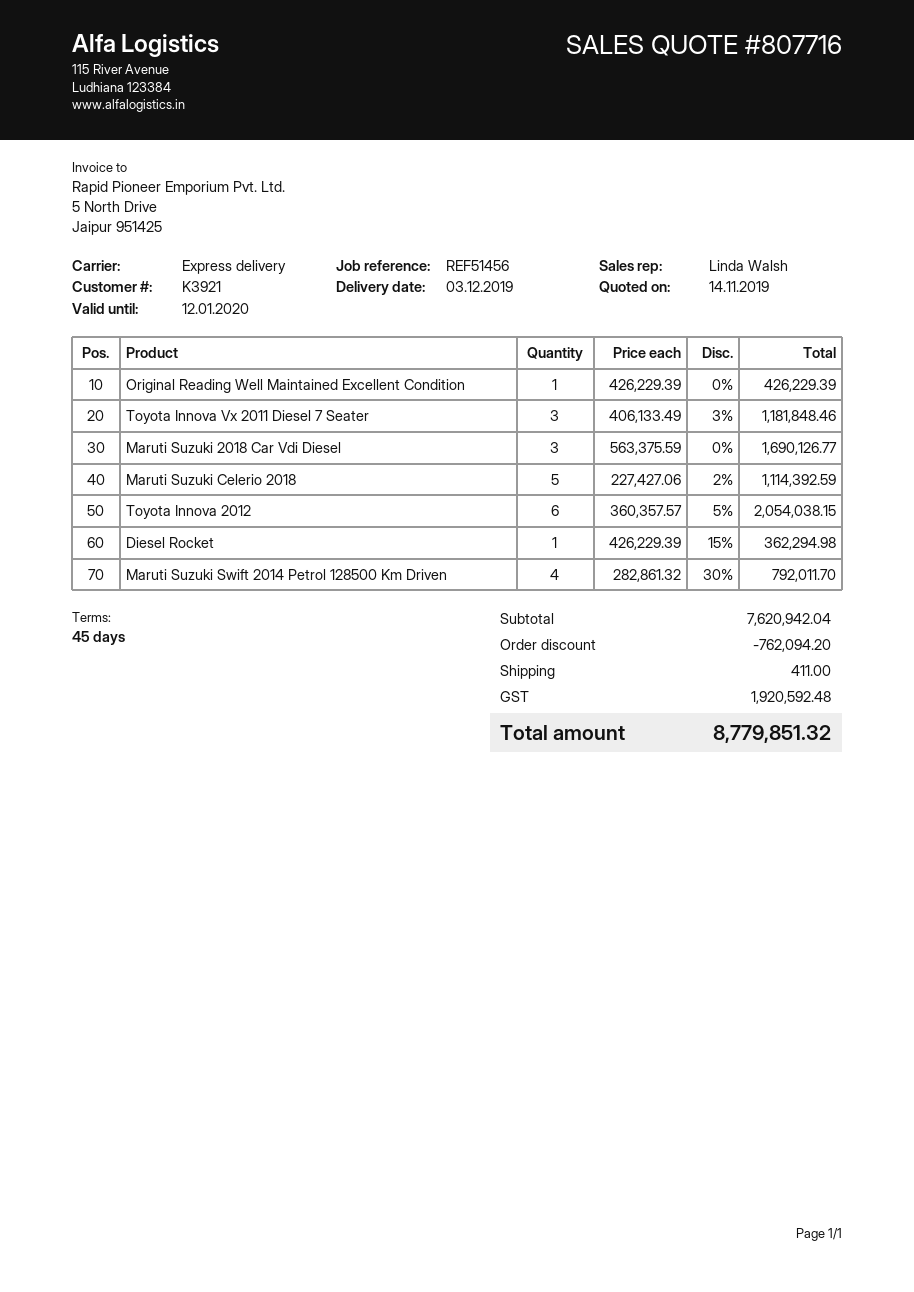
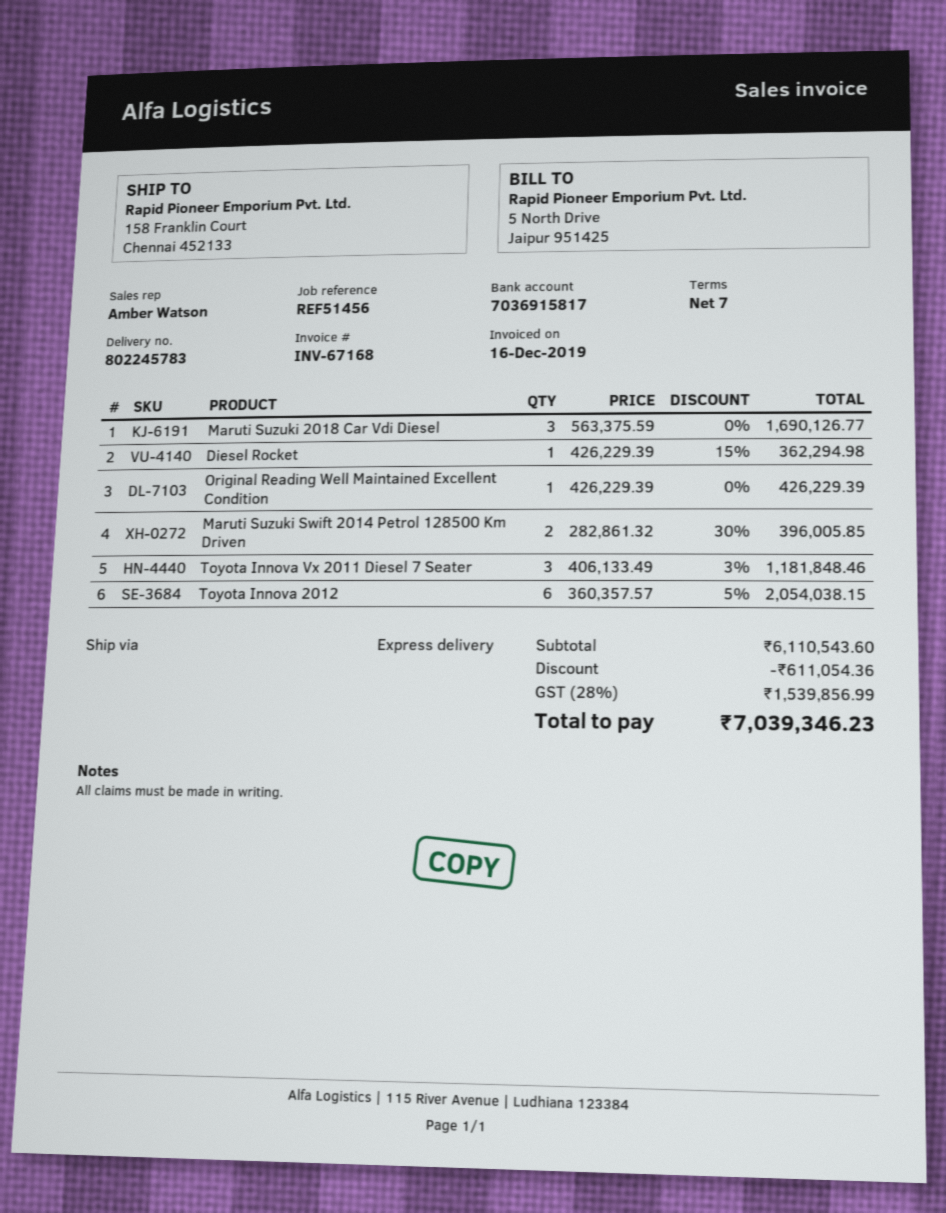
payment terms: 45 days -> 7 days
sales rep: Linda Walsh -> Amber Watson
Maruti Suzuki Celerio 2018: 5 x 227427.06 - 2% = 1114392.59 -> none
Maruti Suzuki Swift 2014 Petrol 128500 Km Driven: 4 x 282861.32 - 30% = 792011.70 -> 2 x 282861.32 - 30% = 396005.85
subtotal: 7620942.04 -> 6110543.60
discount: 762094.20 -> 611054.36
shipping: 411.00 -> none
tax: 1920592.48 -> 1539856.99
total: 8779851.32 -> 7039346.23

